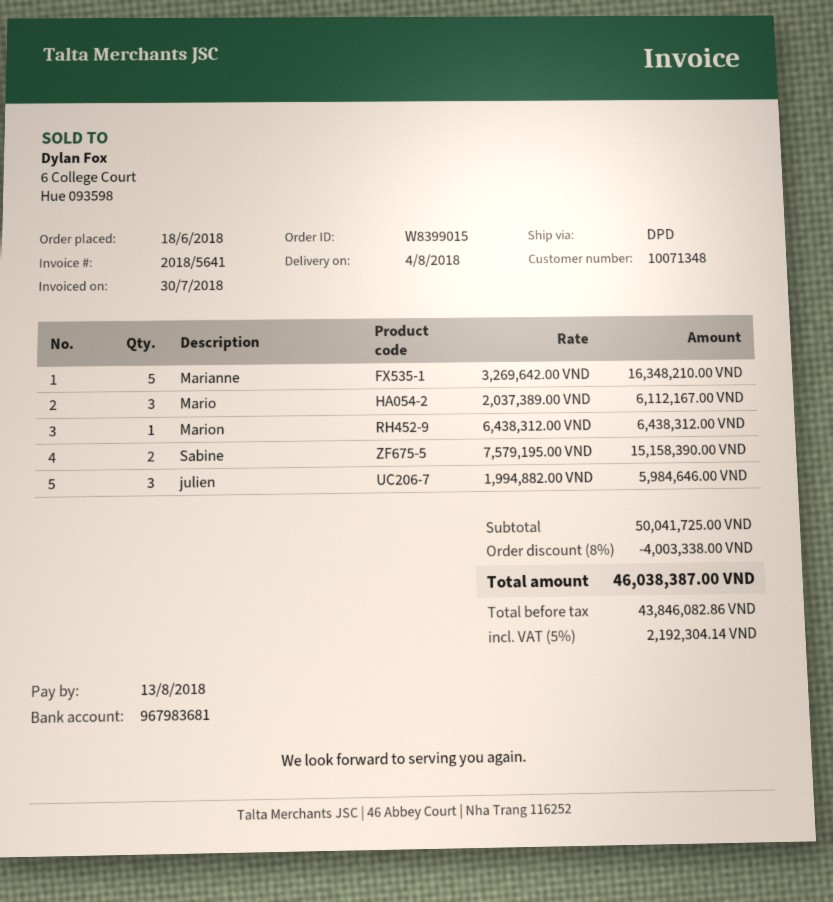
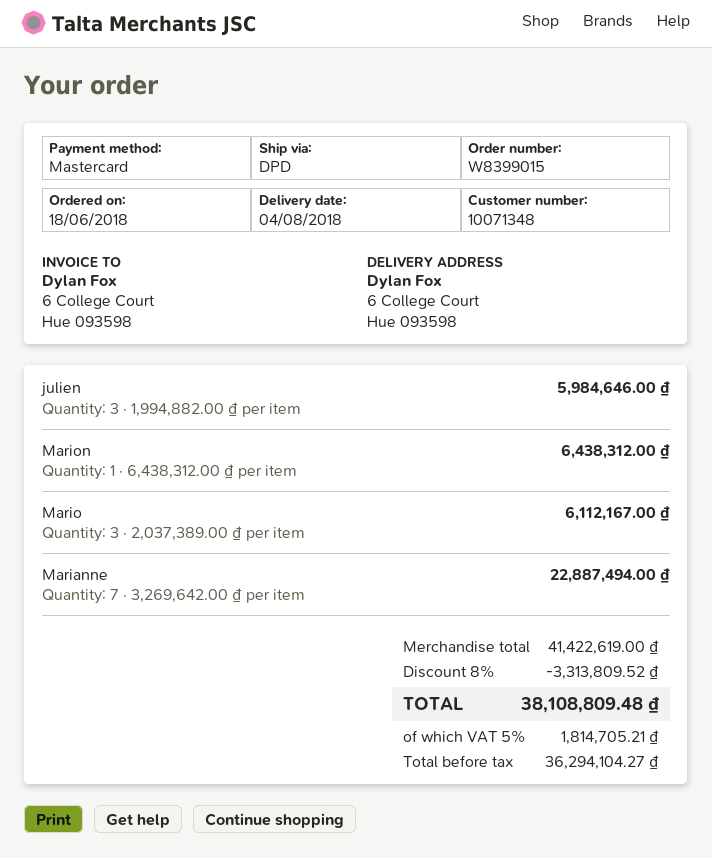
Marianne: 5 x 3269642.00 = 16348210.00 -> 7 x 3269642.00 = 22887494.00
Sabine: 2 x 7579195.00 = 15158390.00 -> none
subtotal: 50041725.00 -> 41422619.00
discount: 8% = 4003338.00 -> 8% = 3313809.52
net: 43846082.86 -> 36294104.27
tax: 5% = 2192304.14 -> 5% = 1814705.21
total: 46038387.00 -> 38108809.48

